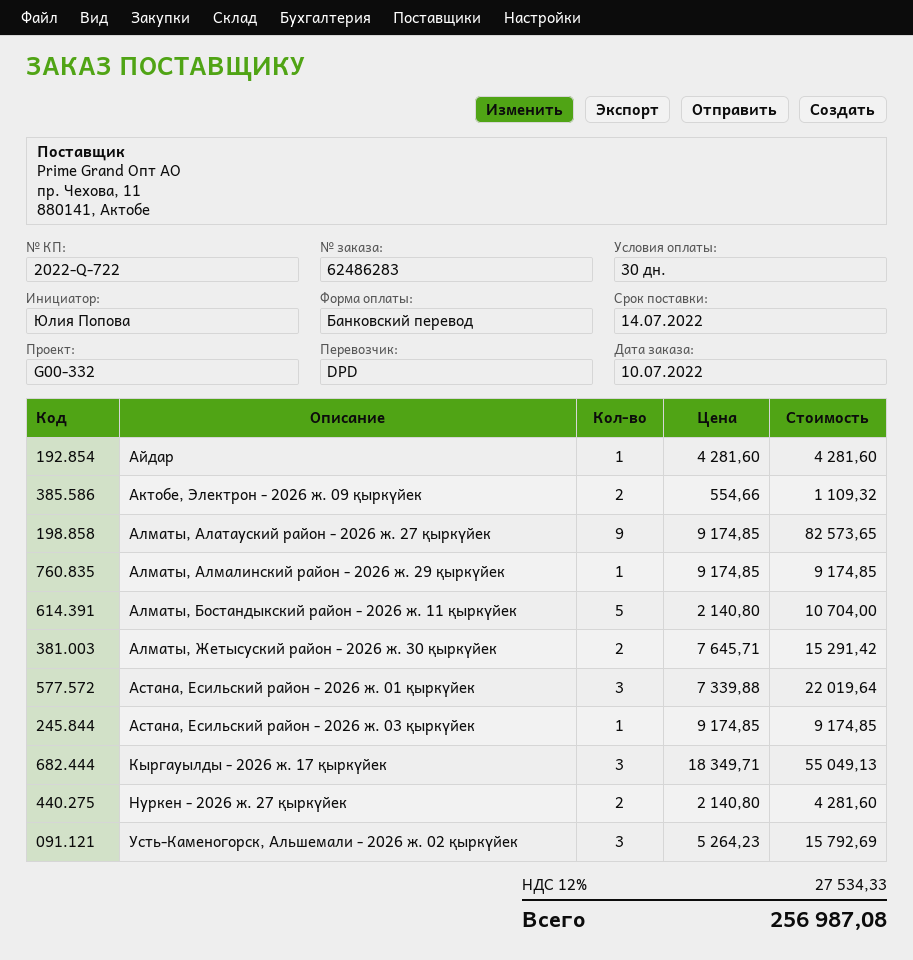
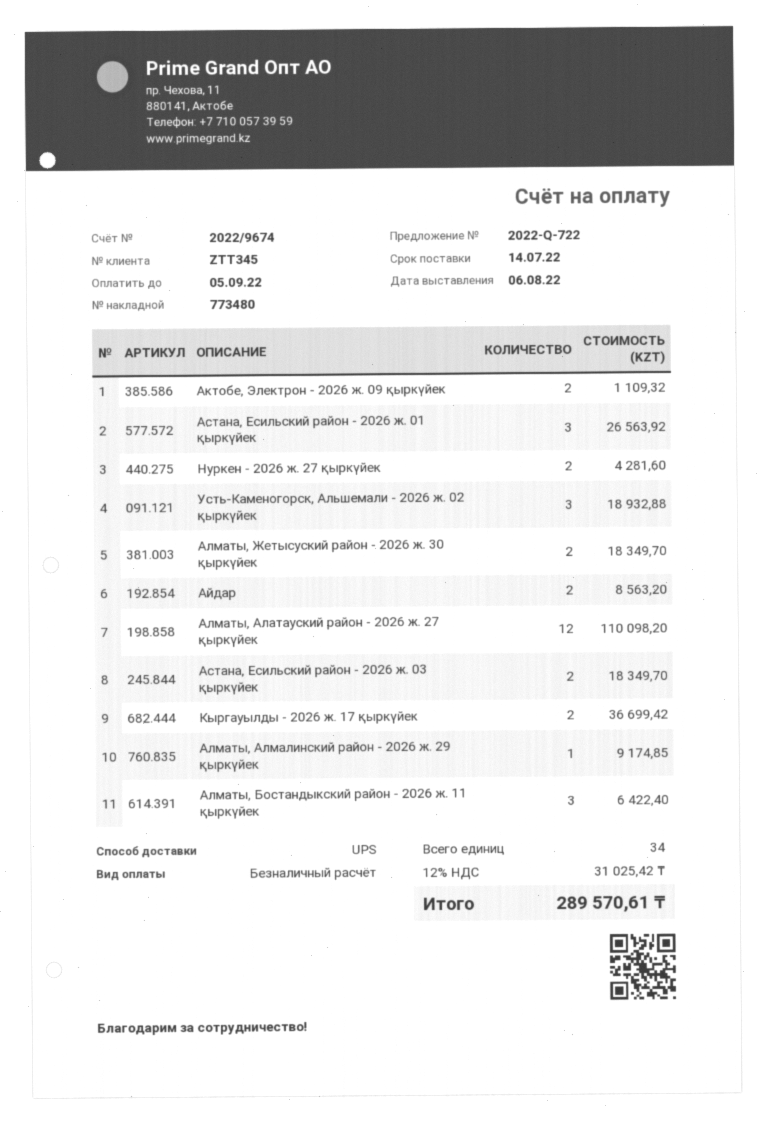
shipping method: DPD -> UPS
Айдар: 1 for 4281.60 -> 2 for 8563.20
Алматы, Алатауский район - 2026 ж. 27 қыркүйек: 9 for 82573.65 -> 12 for 110098.20
Алматы, Бостандыкский район - 2026 ж. 11 қыркүйек: 5 for 10704.00 -> 3 for 6422.40
Алматы, Жетысуский район - 2026 ж. 30 қыркүйек: 2 for 15291.42 -> 2 for 18349.70
Астана, Есильский район - 2026 ж. 01 қыркүйек: 3 for 22019.64 -> 3 for 26563.92
Астана, Есильский район - 2026 ж. 03 қыркүйек: 1 for 9174.85 -> 2 for 18349.70
Кыргауылды - 2026 ж. 17 қыркүйек: 3 for 55049.13 -> 2 for 36699.42
Усть-Каменогорск, Альшемали - 2026 ж. 02 қыркүйек: 3 for 15792.69 -> 3 for 18932.88
tax: 12% = 27534.33 -> 12% = 31025.42
total: 256987.08 -> 289570.61

